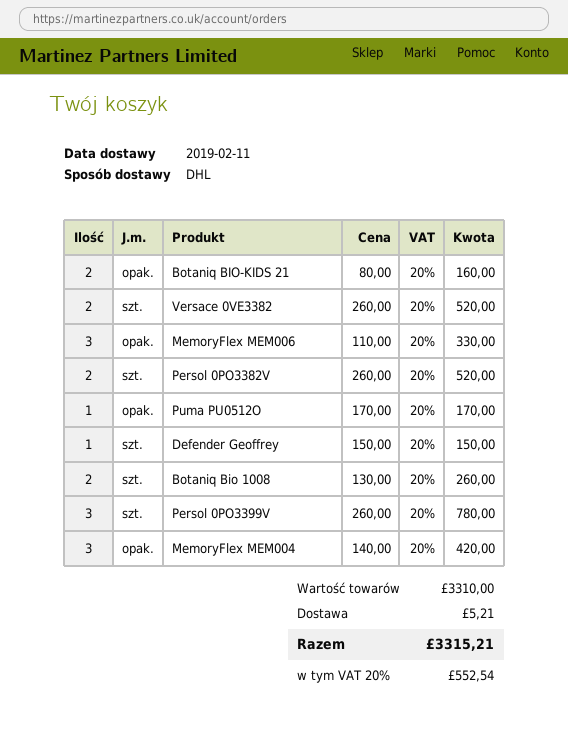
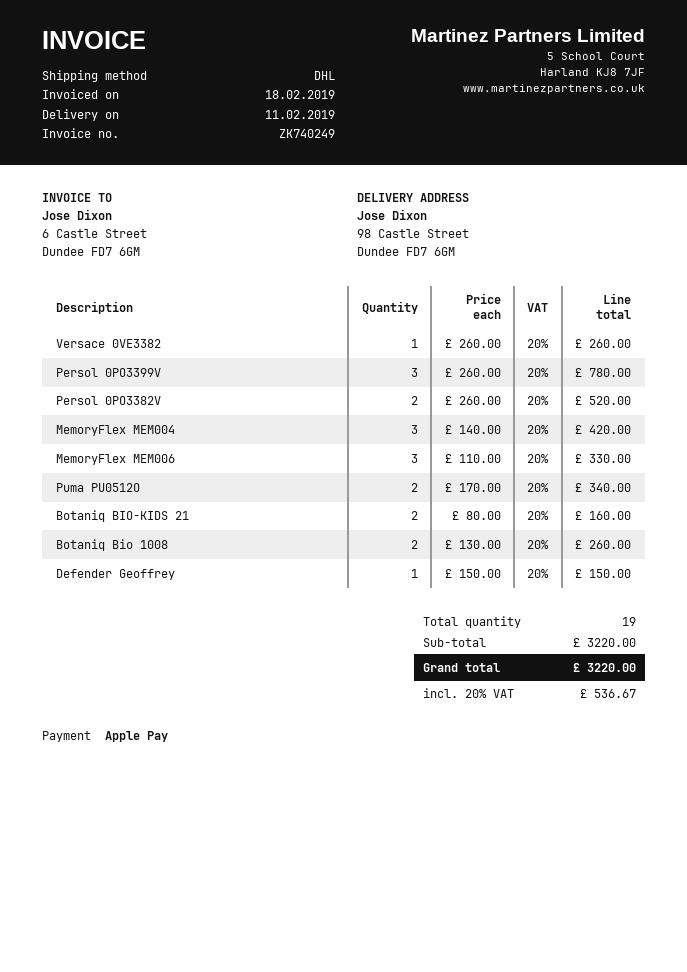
Versace 0VE3382: 2 x 260.00 = 520.00 -> 1 x 260.00 = 260.00
Puma PU0512O: 1 x 170.00 = 170.00 -> 2 x 170.00 = 340.00
subtotal: 3310.00 -> 3220.00
shipping: 5.21 -> none
tax: 20% = 552.54 -> 20% = 536.67
total: 3315.21 -> 3220.00

